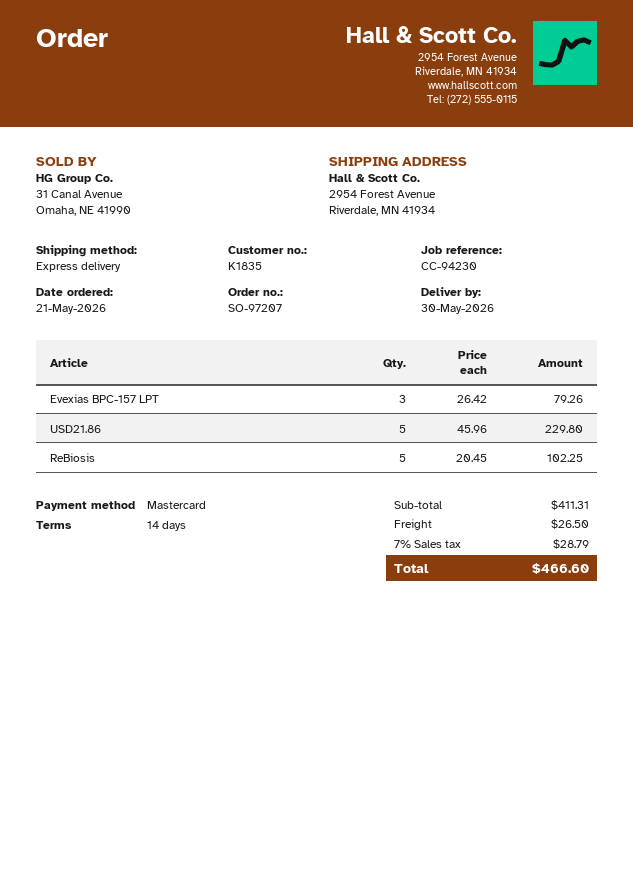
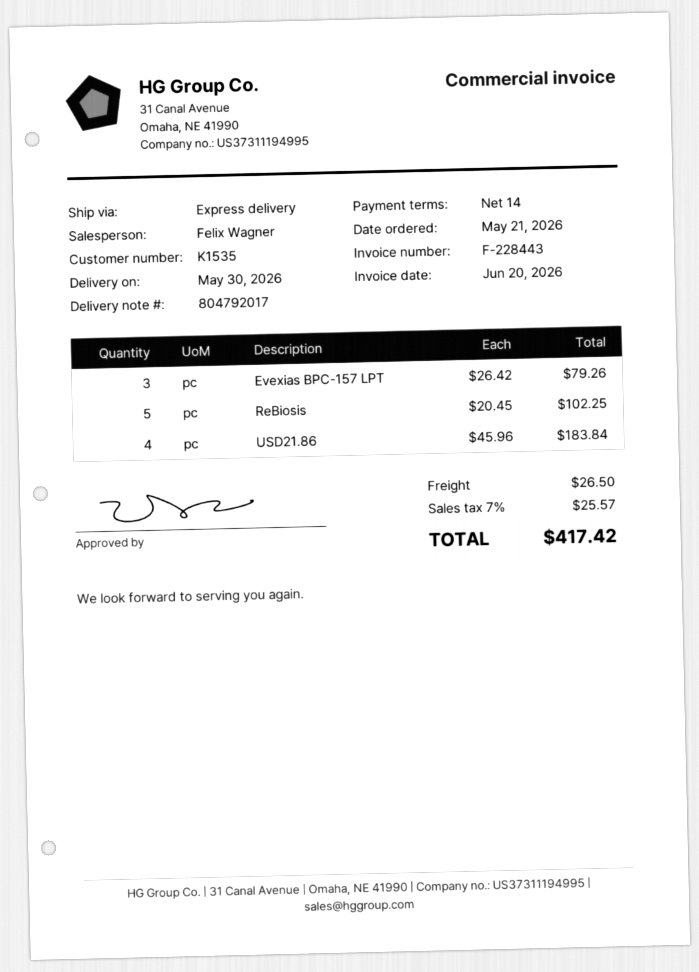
customer number: K1835 -> K1535
USD21.86: 5 x 45.96 = 229.80 -> 4 x 45.96 = 183.84
tax: 7% = 28.79 -> 7% = 25.57
total: 466.60 -> 417.42

